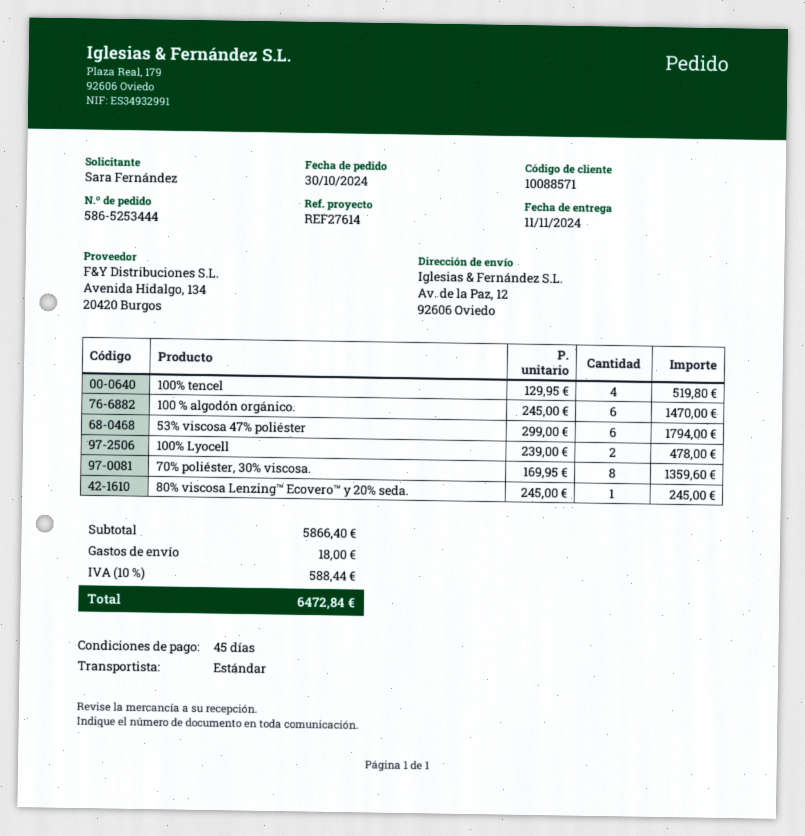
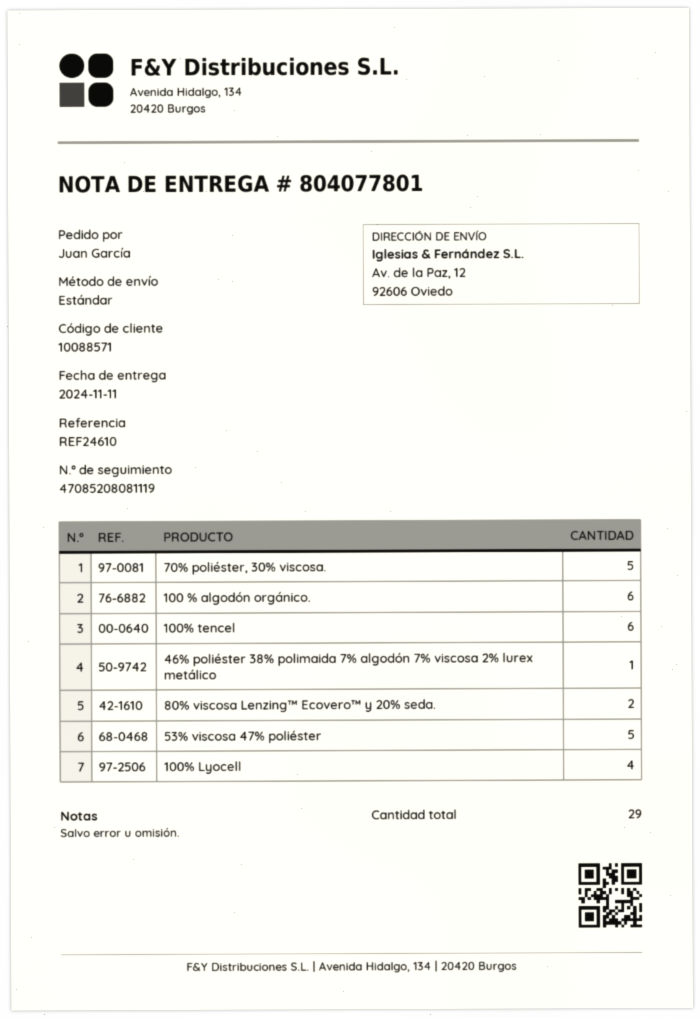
reference: REF27614 -> REF24610
ordered by: Sara Fernández -> Juan García
100% tencel: 4 -> 6
53% viscosa 47% poliéster: 6 -> 5
100% Lyocell: 2 -> 4
70% poliéster, 30% viscosa.: 8 -> 5
80% viscosa Lenzing™ Ecovero™ y 20% seda.: 1 -> 2
46% poliéster 38% polimaida 7% algodón 7% viscosa 2% lurex metálico: none -> 1

